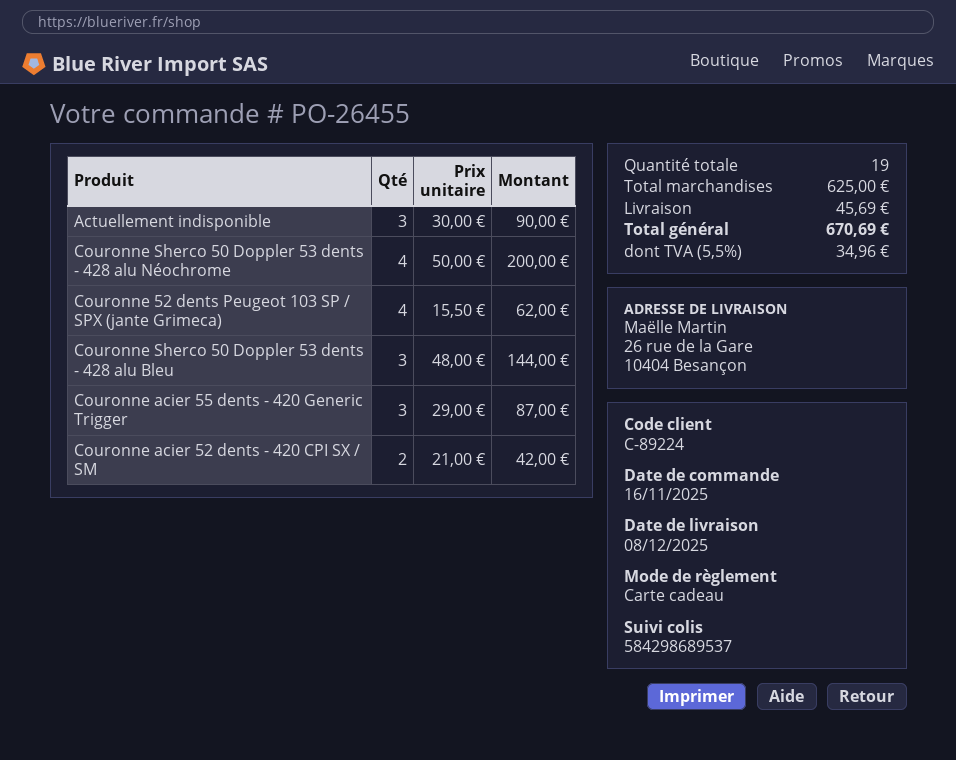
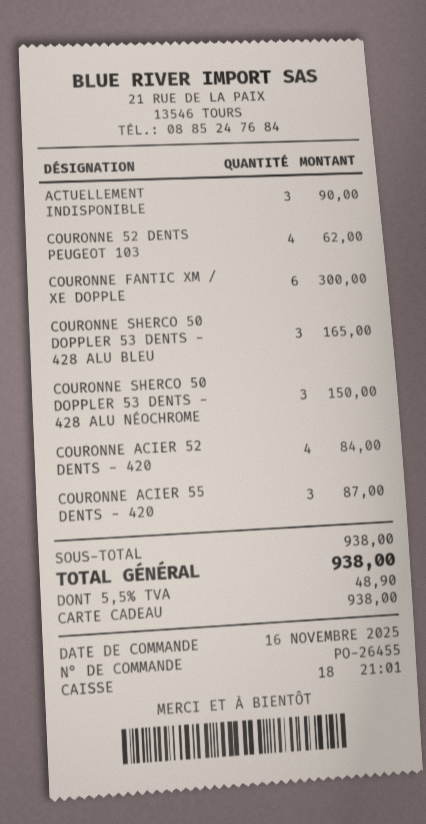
Couronne Sherco 50 Doppler 53 dents - 428 alu Néochrome: 4 for 200.00 -> 3 for 150.00
Couronne Sherco 50 Doppler 53 dents - 428 alu Bleu: 3 for 144.00 -> 3 for 165.00
Couronne acier 52 dents - 420 CPI SX / SM: 2 for 42.00 -> 4 for 84.00
COURONNE FANTIC XM / XE DOPPLE: none -> 6 for 300.00
subtotal: 625.00 -> 938.00
shipping: 45.69 -> none
tax: 5.5% = 34.96 -> 5.5% = 48.90
total: 670.69 -> 938.00

